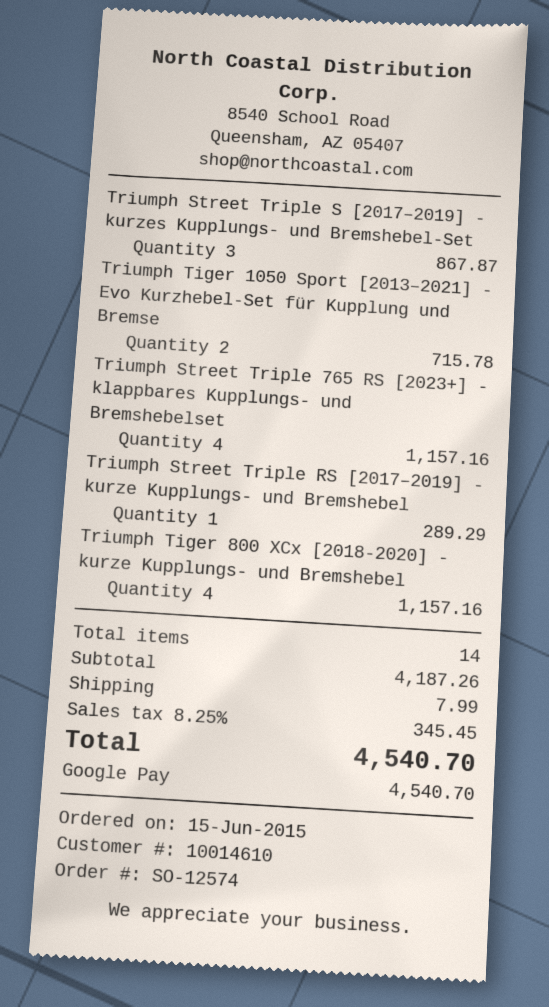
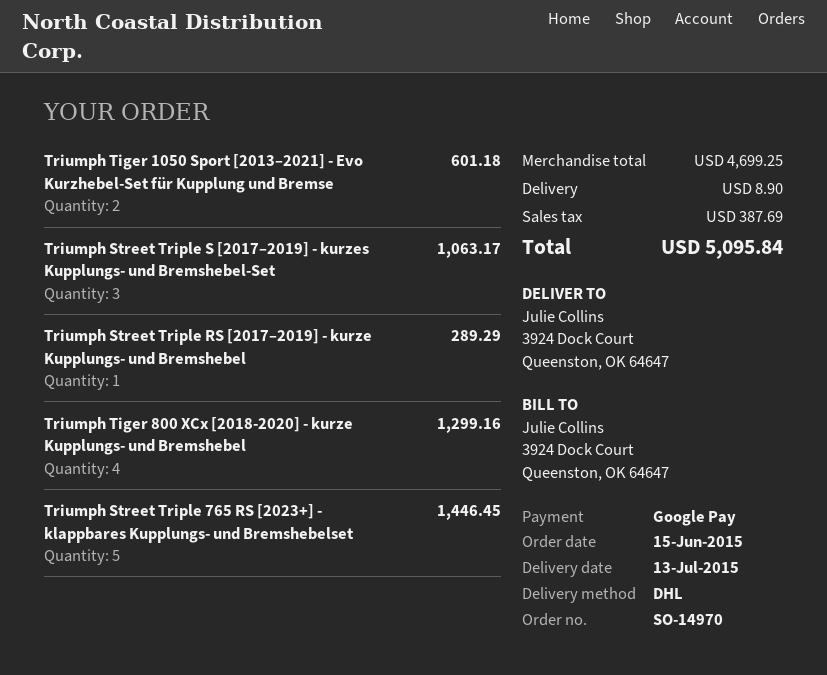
order number: SO-12574 -> SO-14970
Triumph Street Triple S [2017–2019] - kurzes Kupplungs- und Bremshebel-Set: 3 for 867.87 -> 3 for 1063.17
Triumph Tiger 1050 Sport [2013–2021] - Evo Kurzhebel-Set für Kupplung und Bremse: 2 for 715.78 -> 2 for 601.18
Triumph Street Triple 765 RS [2023+] - klappbares Kupplungs- und Bremshebelset: 4 for 1157.16 -> 5 for 1446.45
Triumph Tiger 800 XCx [2018-2020] - kurze Kupplungs- und Bremshebel: 4 for 1157.16 -> 4 for 1299.16
subtotal: 4187.26 -> 4699.25
shipping: 7.99 -> 8.90
tax: 345.45 -> 387.69
total: 4540.70 -> 5095.84

